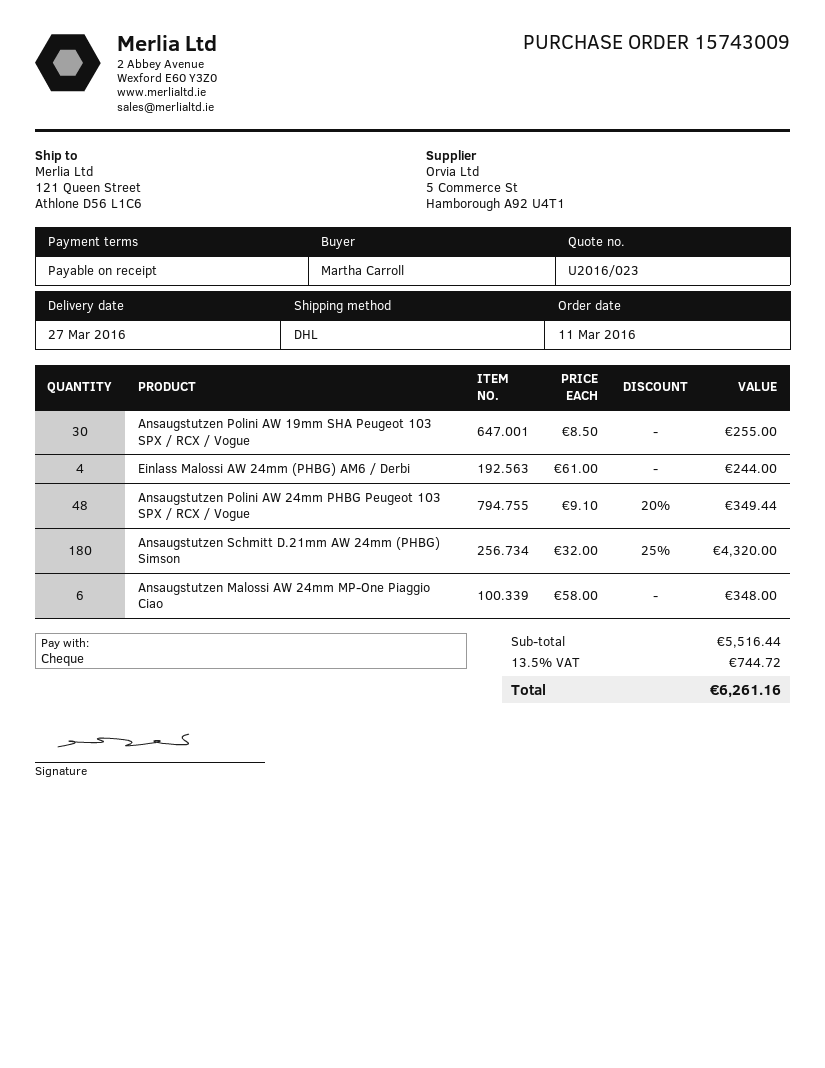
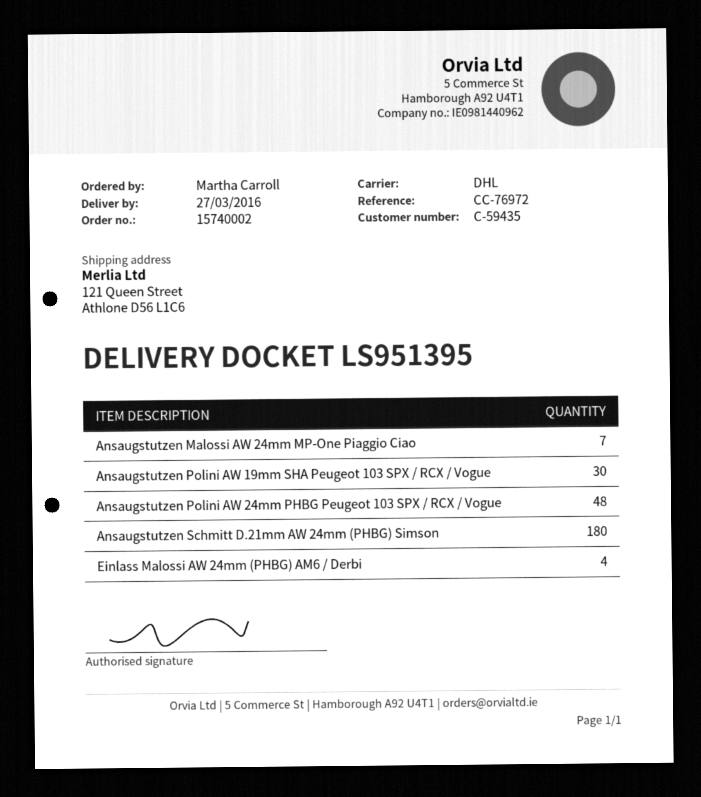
order number: 15743009 -> 15740002
Ansaugstutzen Malossi AW 24mm MP-One Piaggio Ciao: 6 -> 7

